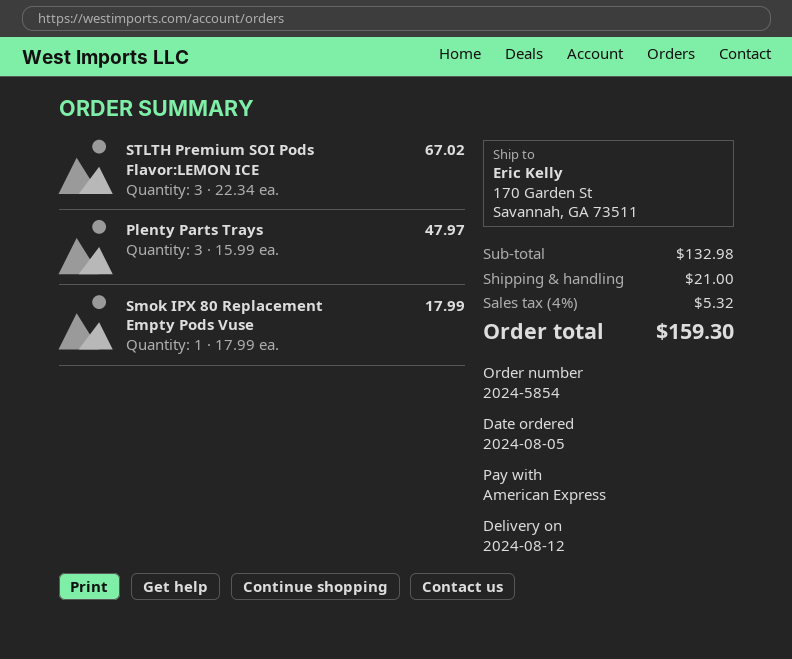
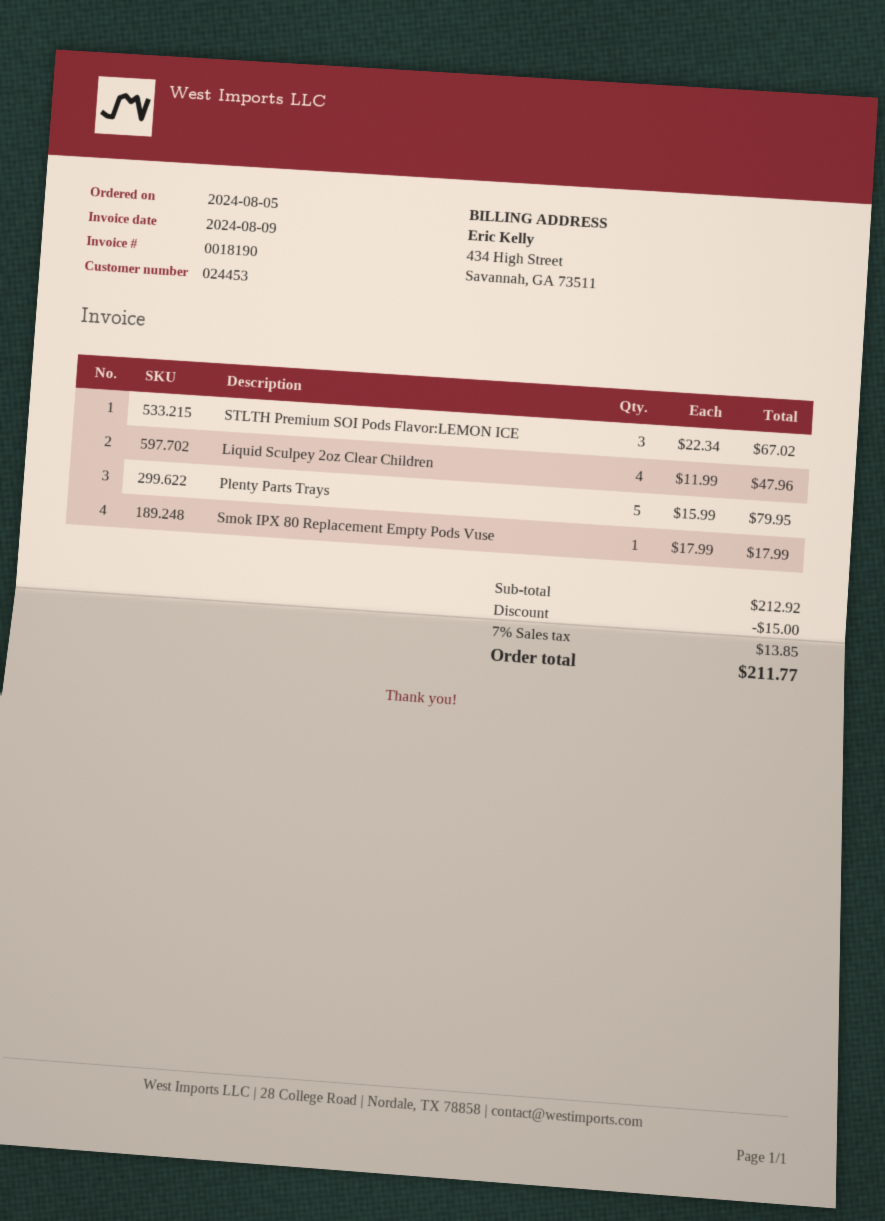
Plenty Parts Trays: 3 x 15.99 = 47.97 -> 5 x 15.99 = 79.95
Liquid Sculpey 2oz Clear Children: none -> 4 x 11.99 = 47.96
subtotal: 132.98 -> 212.92
discount: none -> 15.00
shipping: 21.00 -> none
tax: 4% = 5.32 -> 7% = 13.85
total: 159.30 -> 211.77

